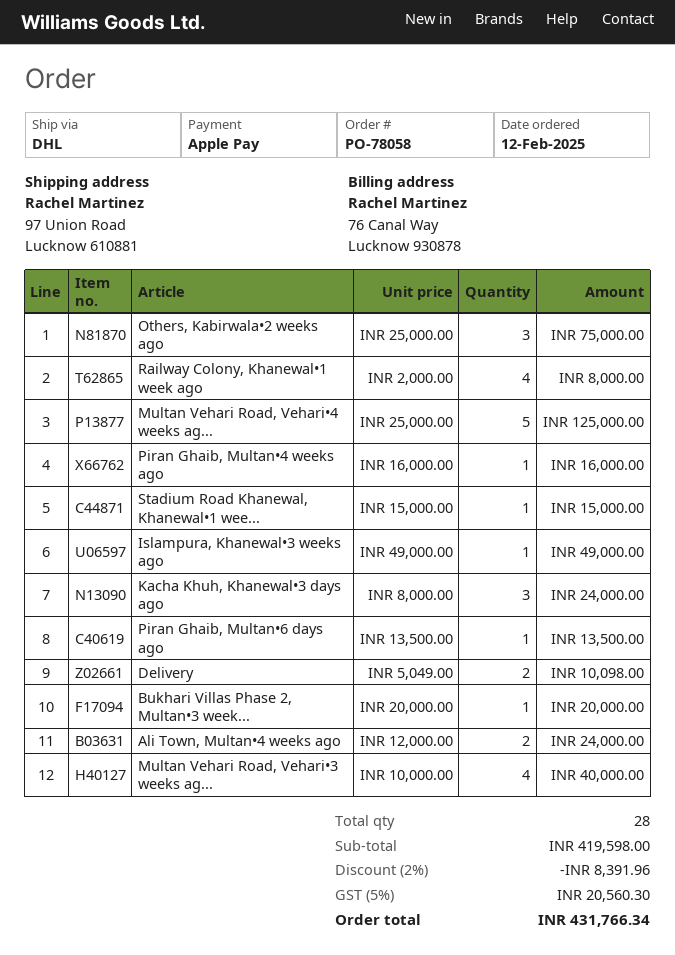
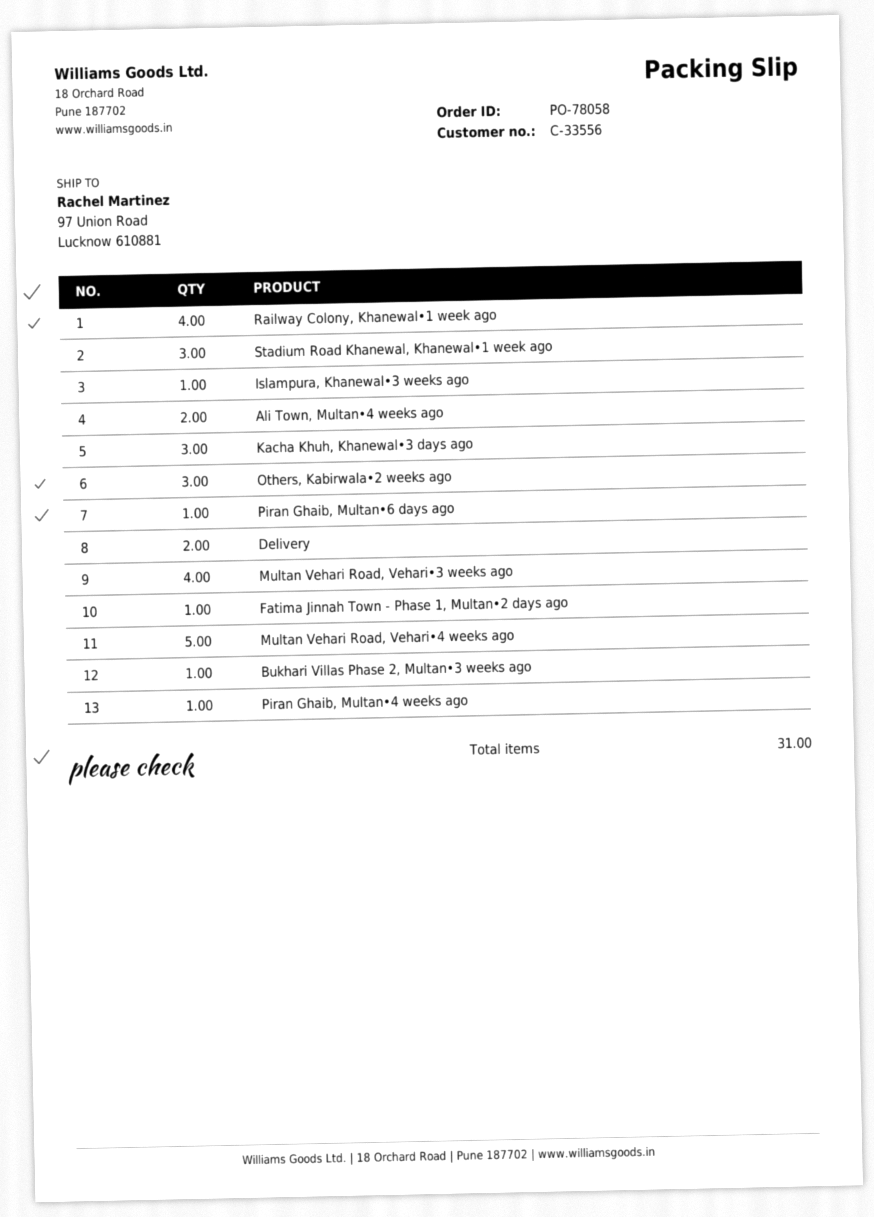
Stadium Road Khanewal, Khanewal•1 wee...: 1 -> 3
Fatima Jinnah Town - Phase 1, Multan•2 days ago: none -> 1
total quantity: 28 -> 31

